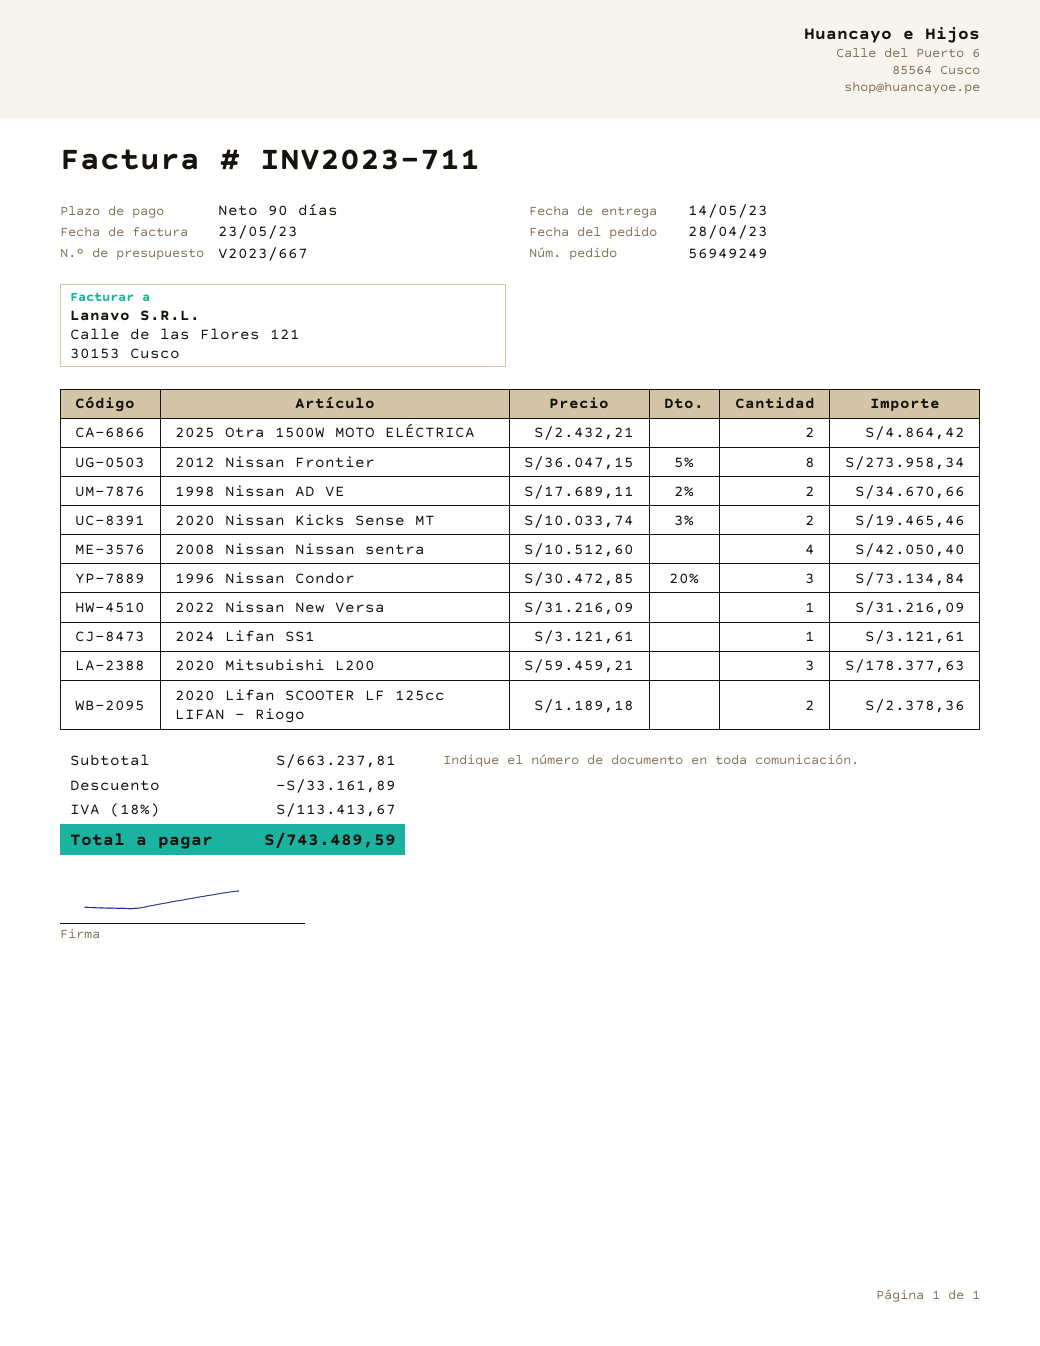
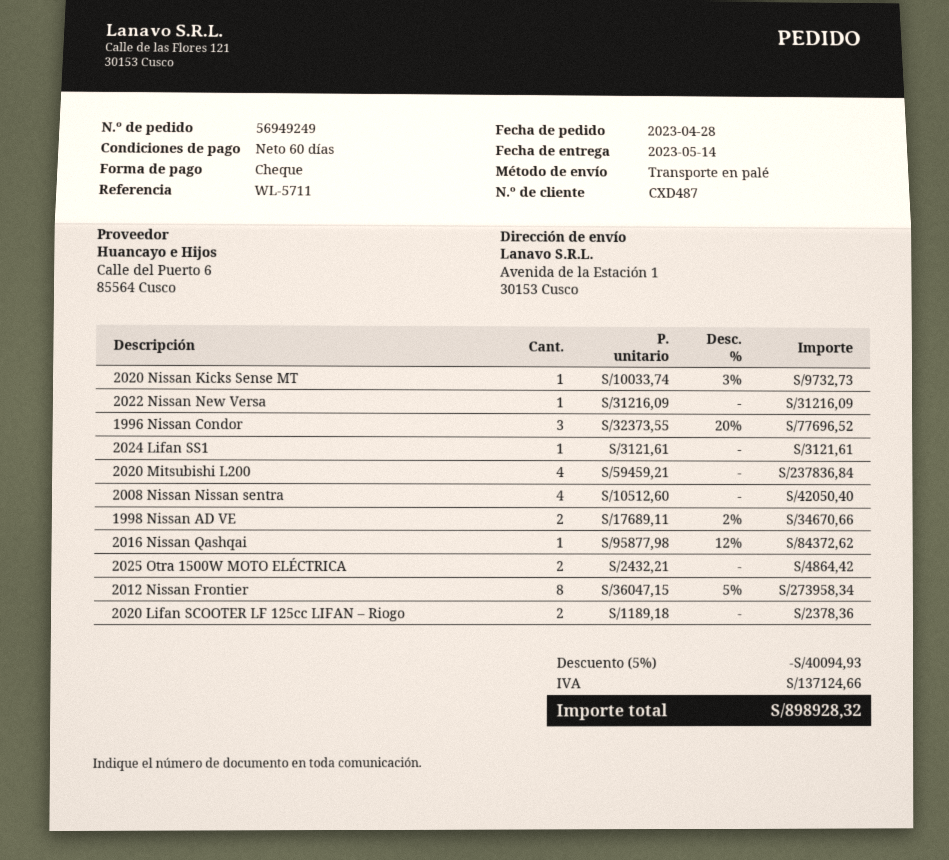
payment terms: 90 days -> 60 days
2020 Nissan Kicks Sense MT: 2 x 10033.74 - 3% = 19465.46 -> 1 x 10033.74 - 3% = 9732.73
1996 Nissan Condor: 3 x 30472.85 - 20% = 73134.84 -> 3 x 32373.55 - 20% = 77696.52
2020 Mitsubishi L200: 3 x 59459.21 = 178377.63 -> 4 x 59459.21 = 237836.84
2016 Nissan Qashqai: none -> 1 x 95877.98 - 12% = 84372.62
discount: 33161.89 -> 40094.93
tax: 113413.67 -> 137124.66
total: 743489.59 -> 898928.32

